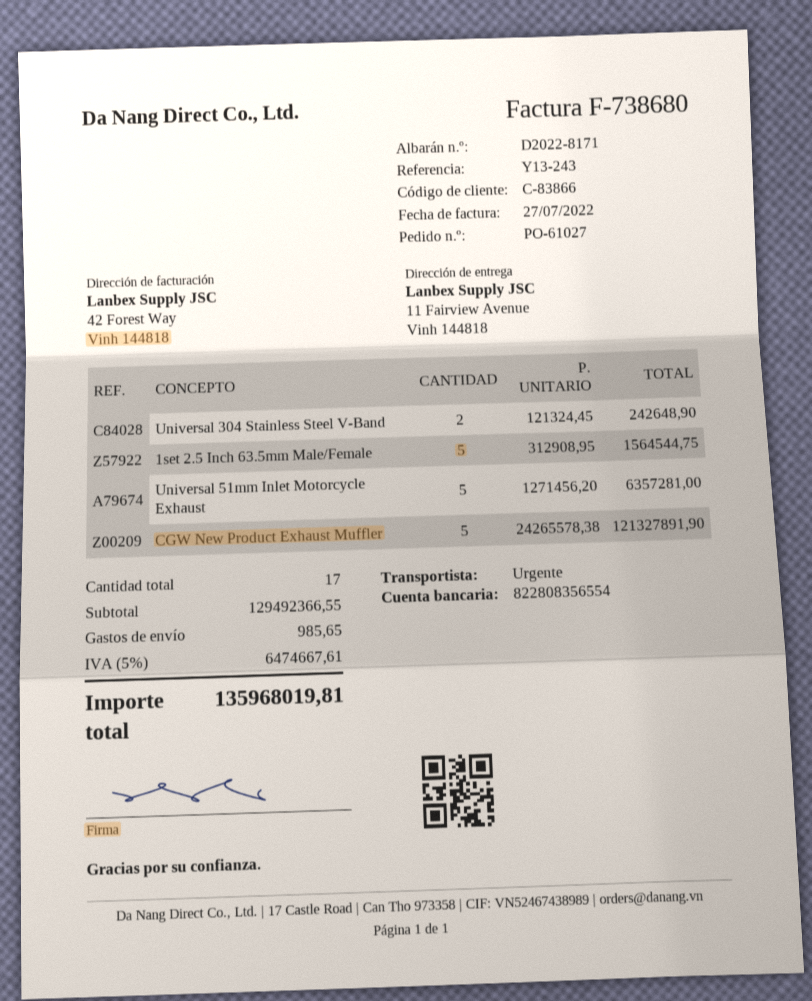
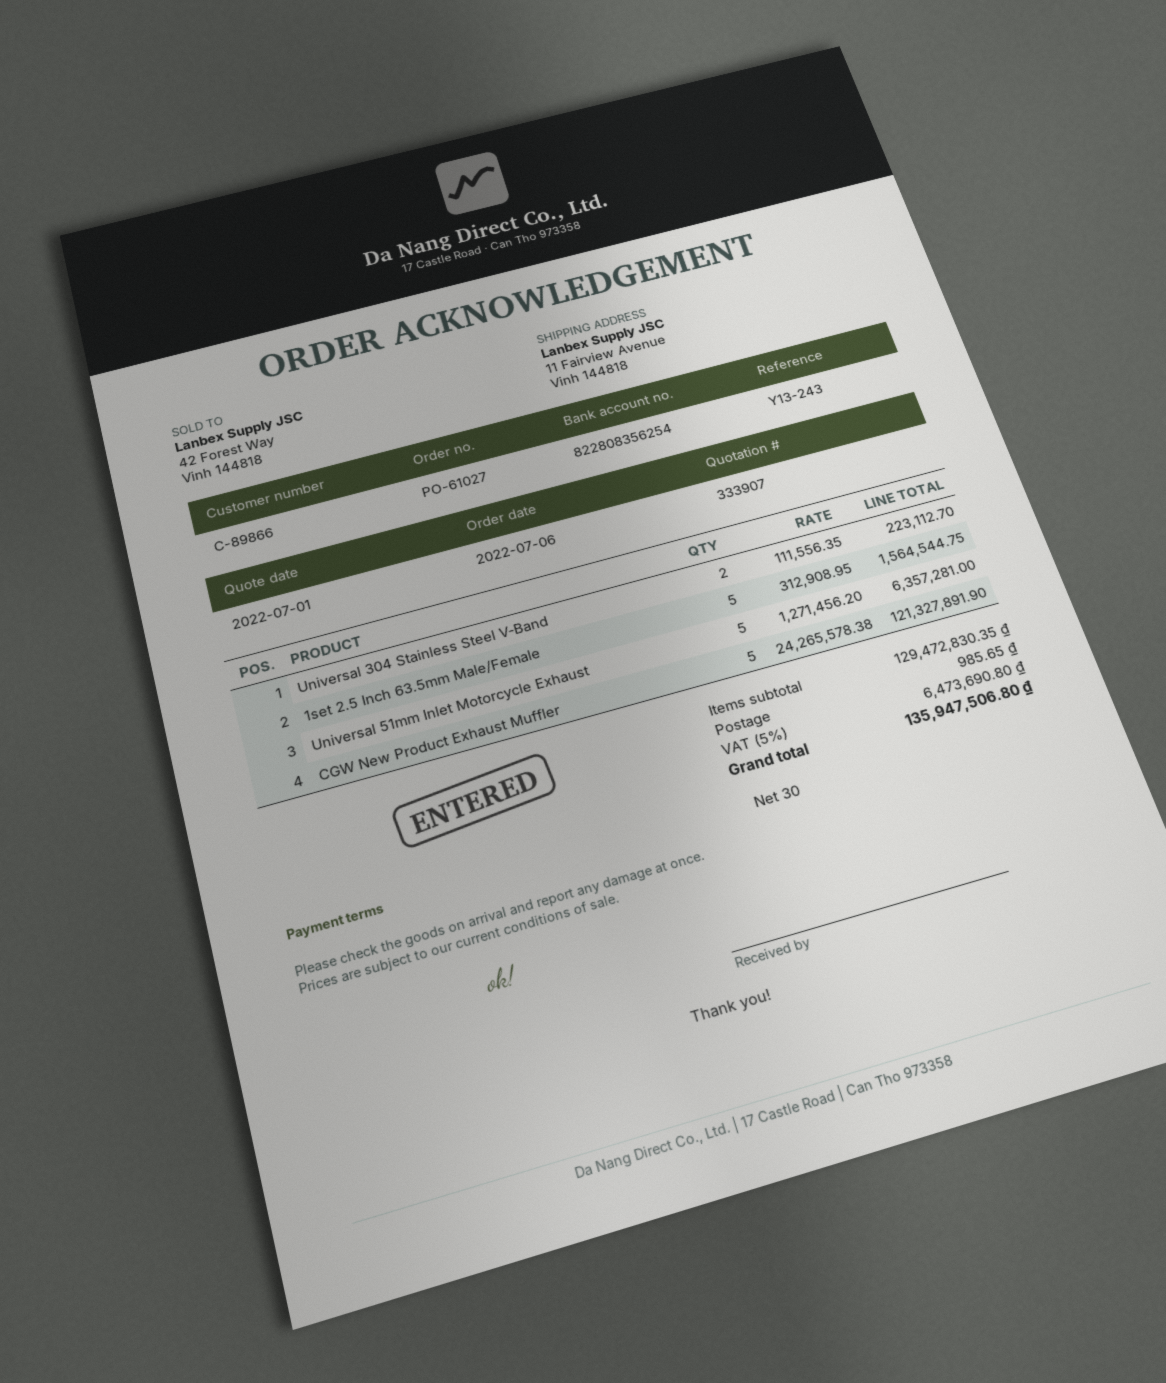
customer number: C-83866 -> C-89866
bank account: 822808356554 -> 822808356254
Universal 304 Stainless Steel V‑Band: 2 x 121324.45 = 242648.90 -> 2 x 111556.35 = 223112.70
subtotal: 129492366.55 -> 129472830.35
tax: 5% = 6474667.61 -> 5% = 6473690.80
total: 135968019.81 -> 135947506.80

